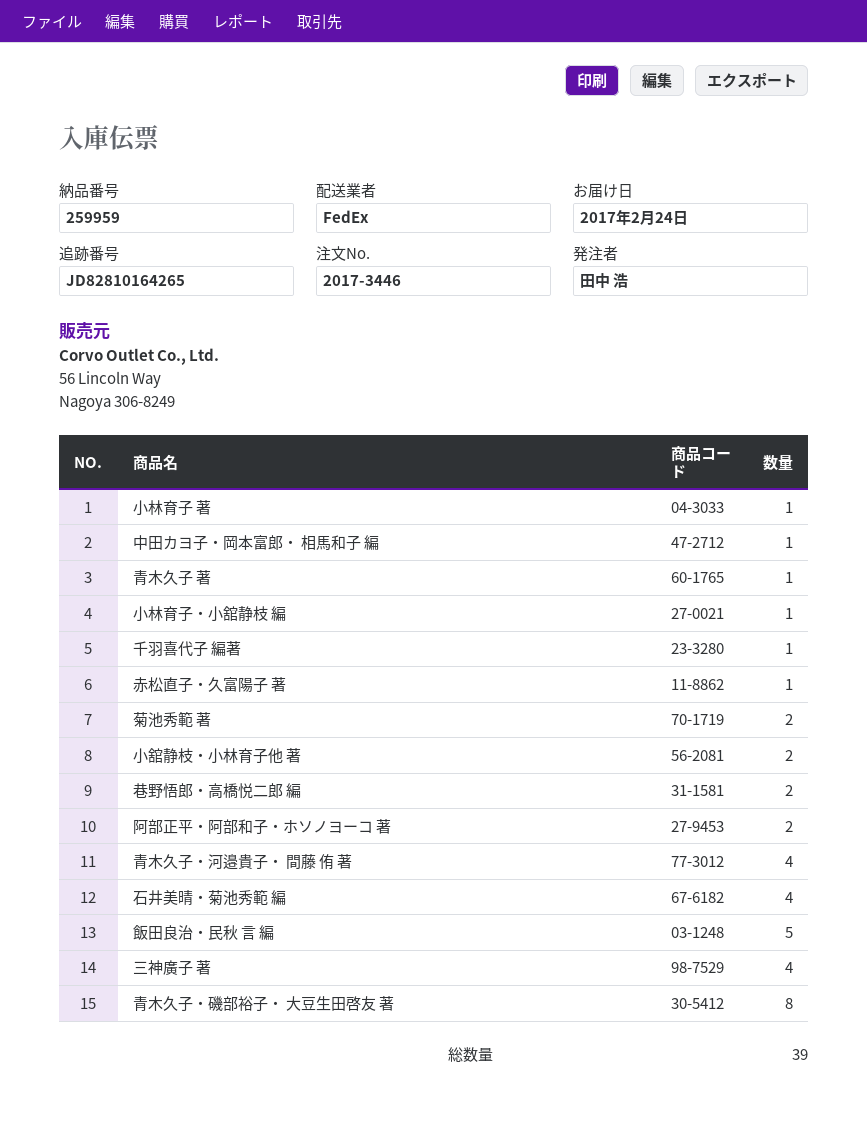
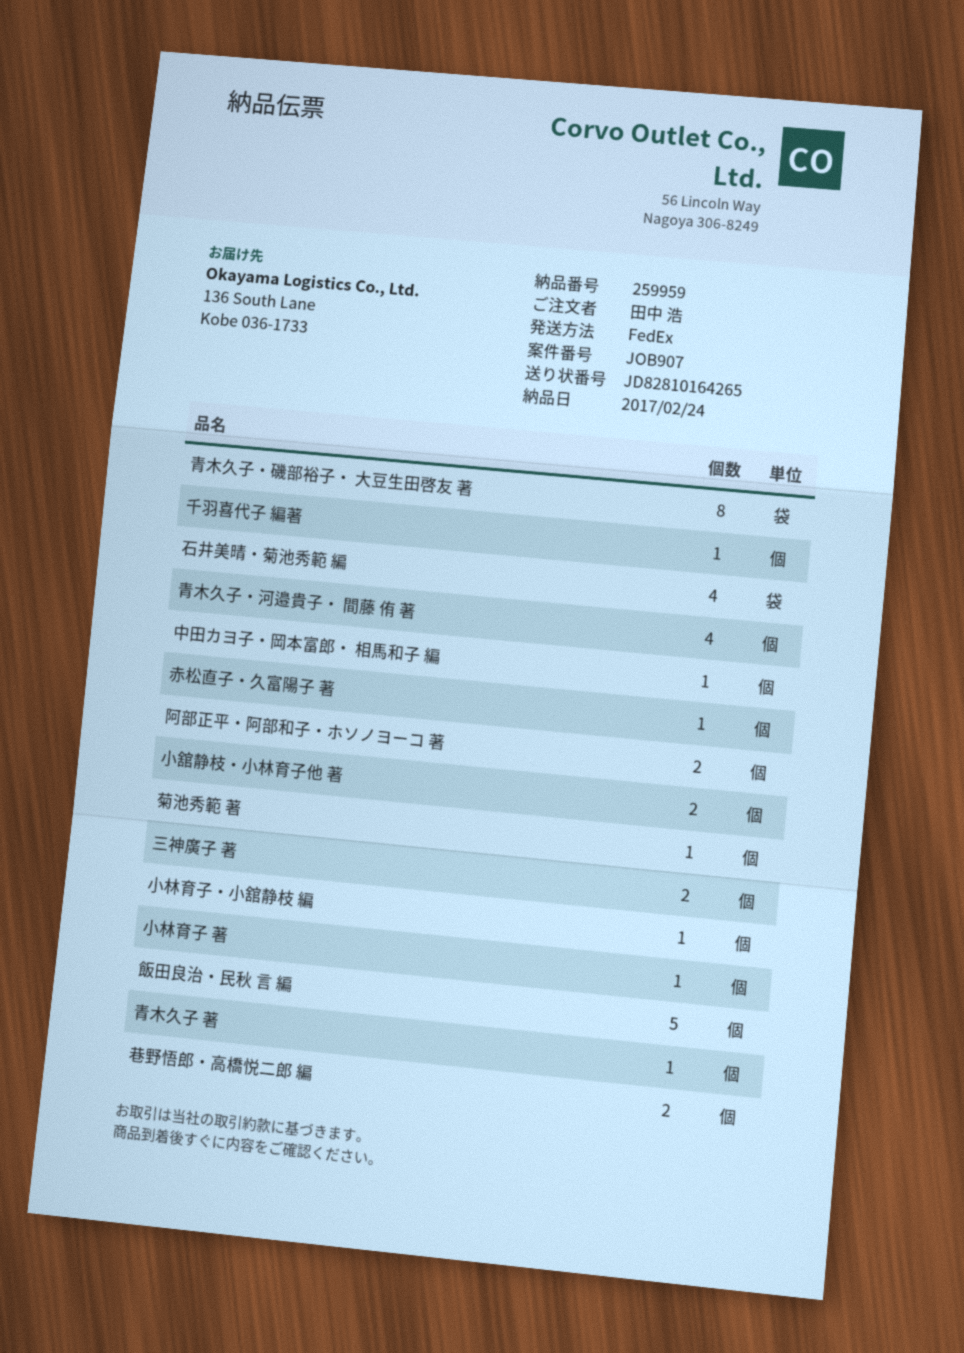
菊池秀範 著: 2 -> 1
三神廣子 著: 4 -> 2

